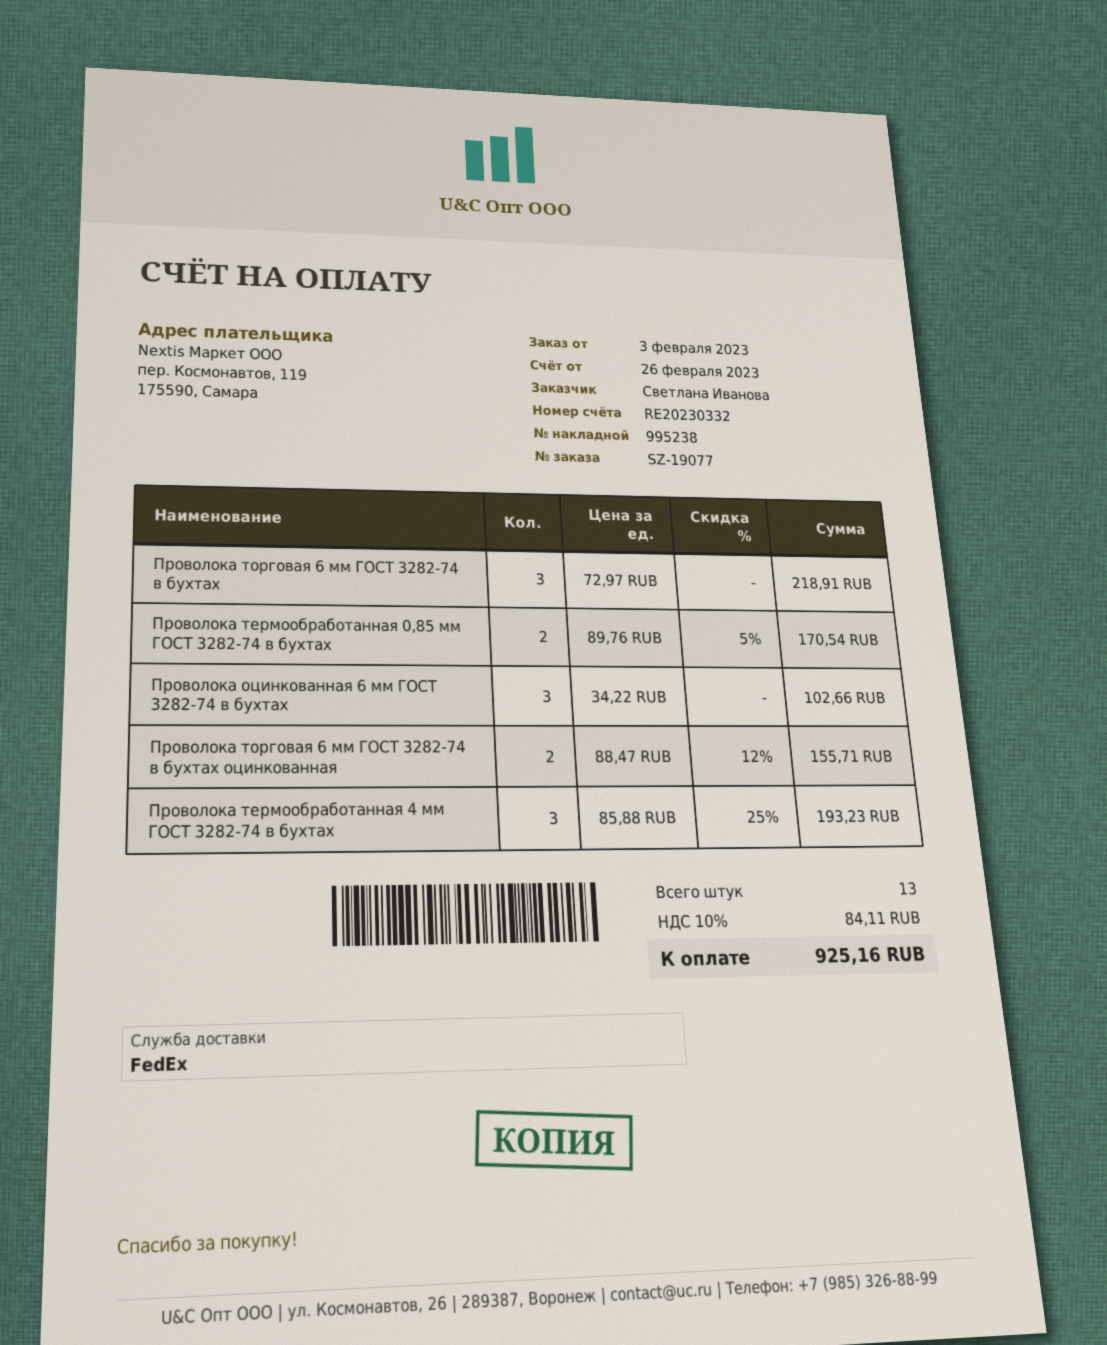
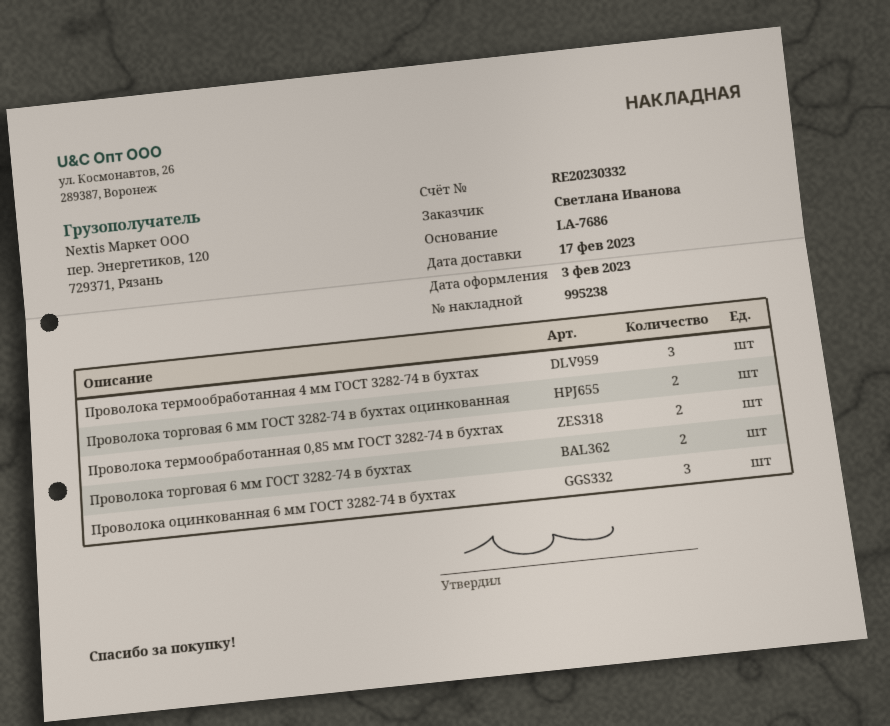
Проволока торговая 6 мм ГОСТ 3282-74 в бухтах: 3 -> 2

